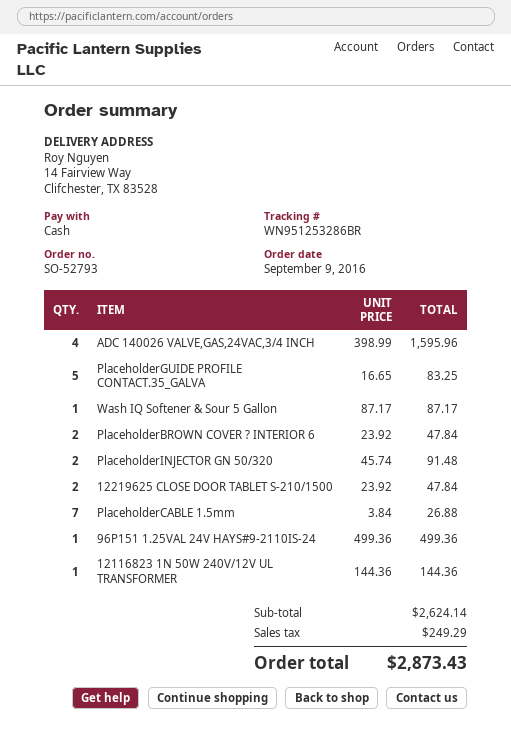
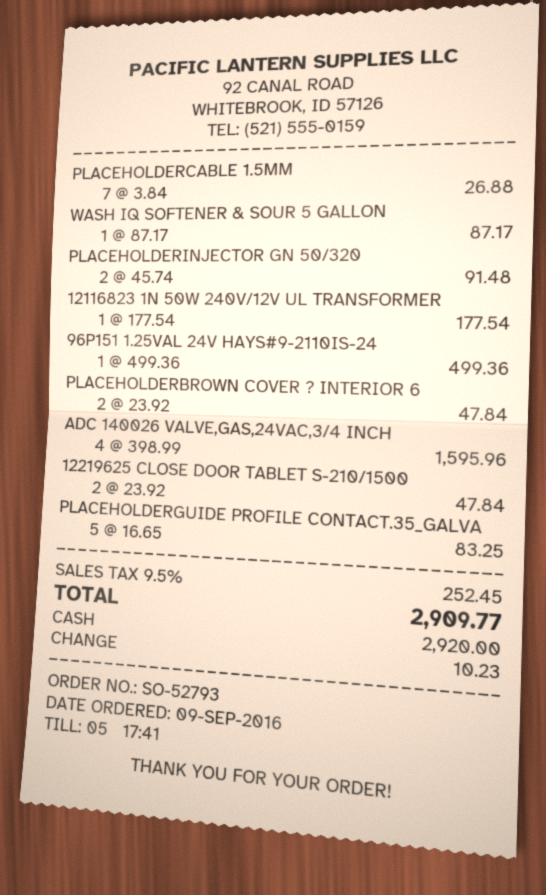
12116823 1N 50W 240V/12V UL TRANSFORMER: 1 x 144.36 = 144.36 -> 1 x 177.54 = 177.54
tax: 249.29 -> 252.45
total: 2873.43 -> 2909.77

